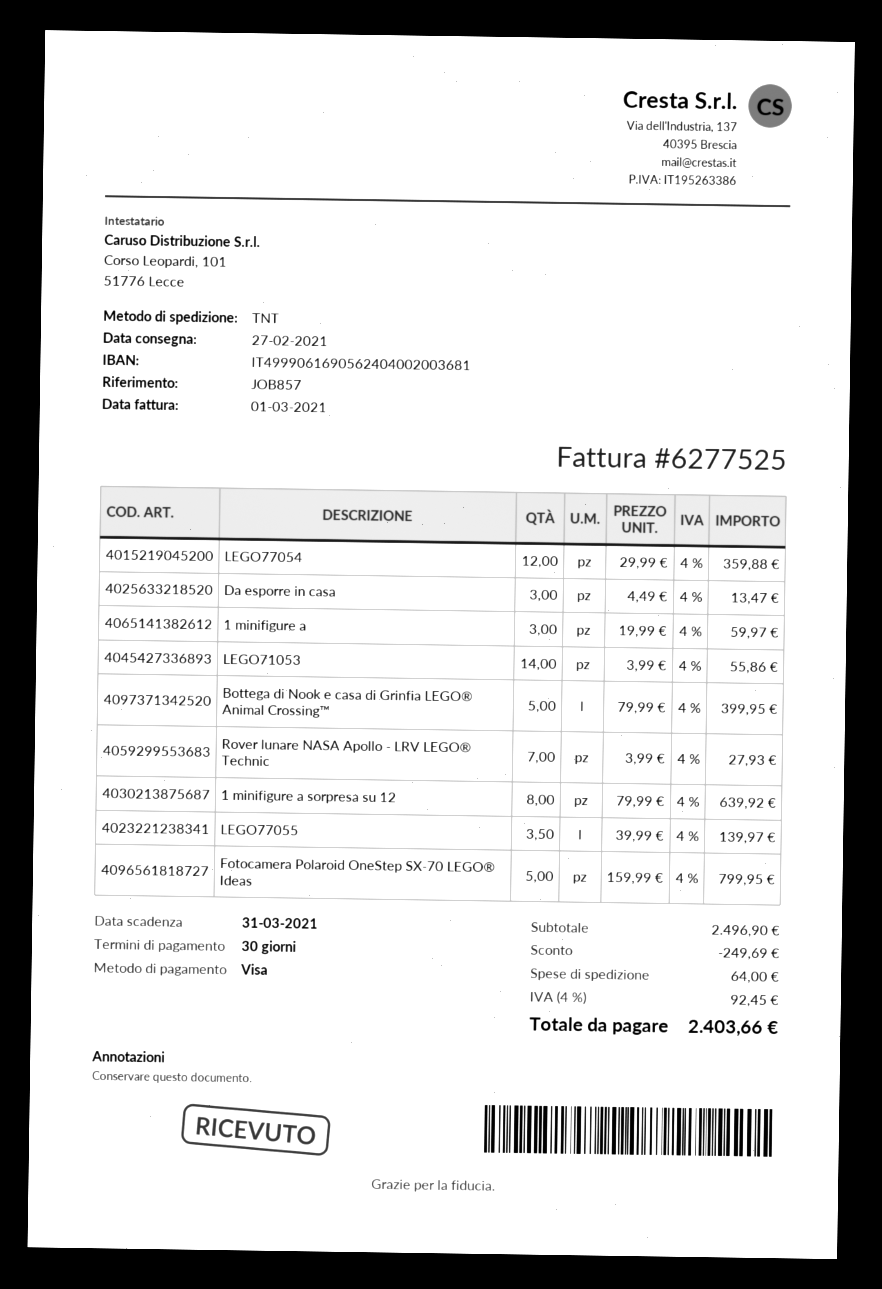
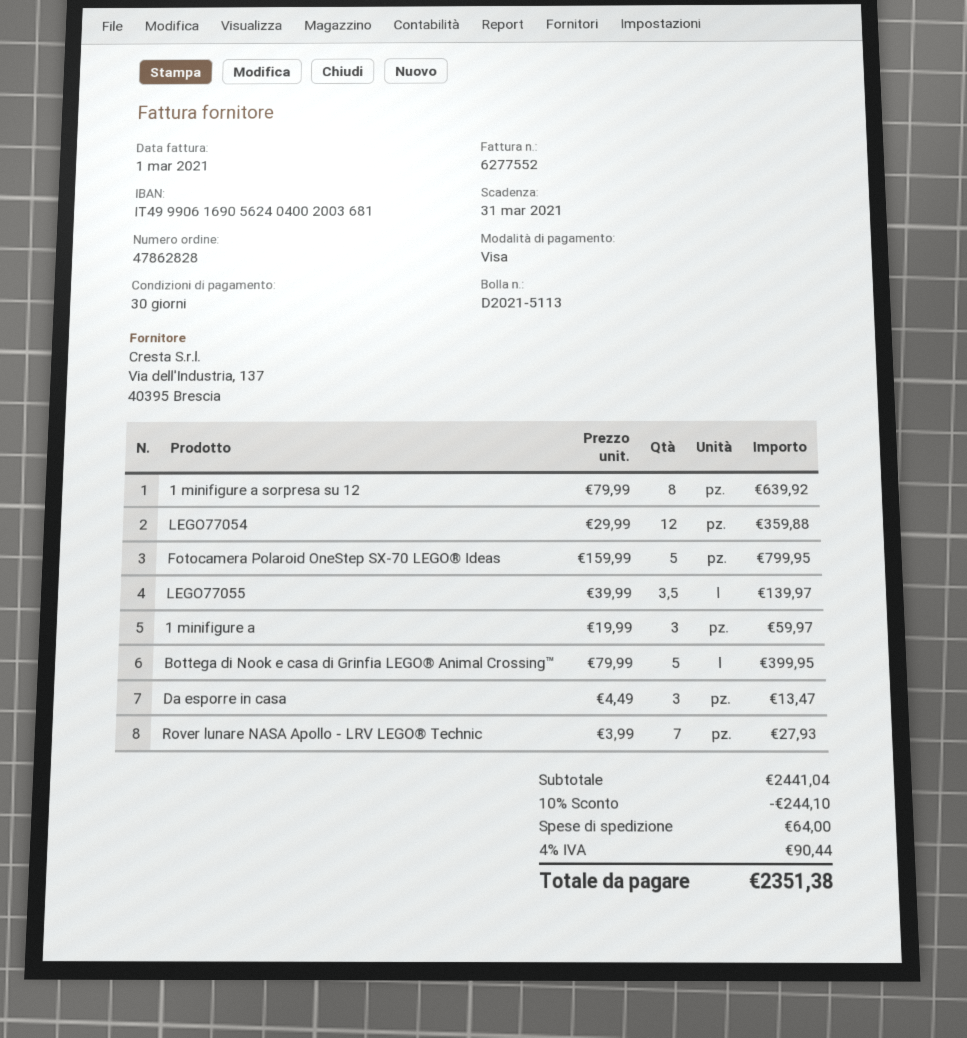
invoice number: 6277525 -> 6277552
LEGO71053: 14 x 3.99 = 55.86 -> none
subtotal: 2496.90 -> 2441.04
discount: 249.69 -> 244.10
tax: 4% = 92.45 -> 4% = 90.44
total: 2403.66 -> 2351.38

